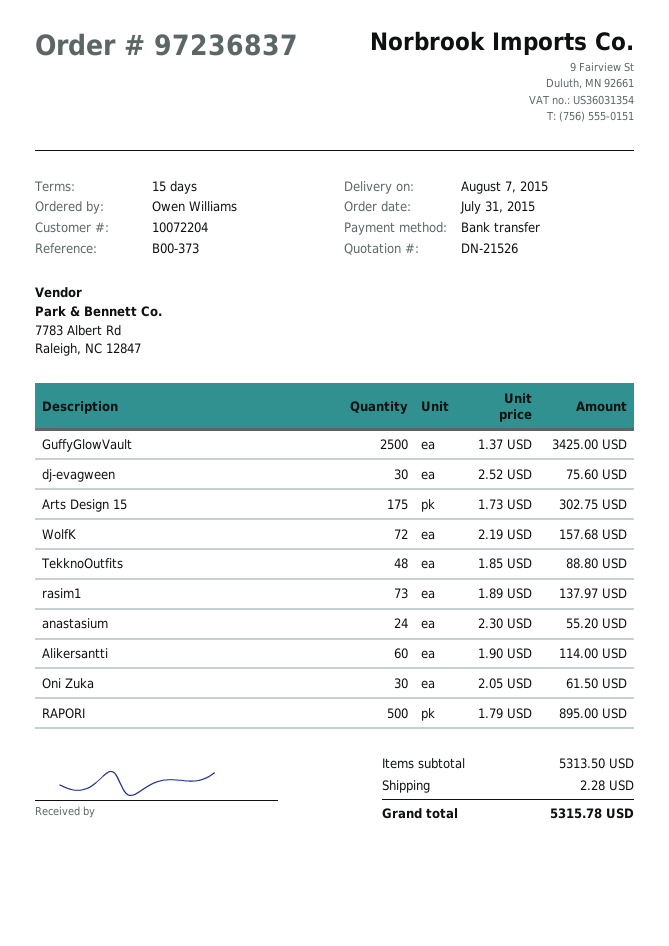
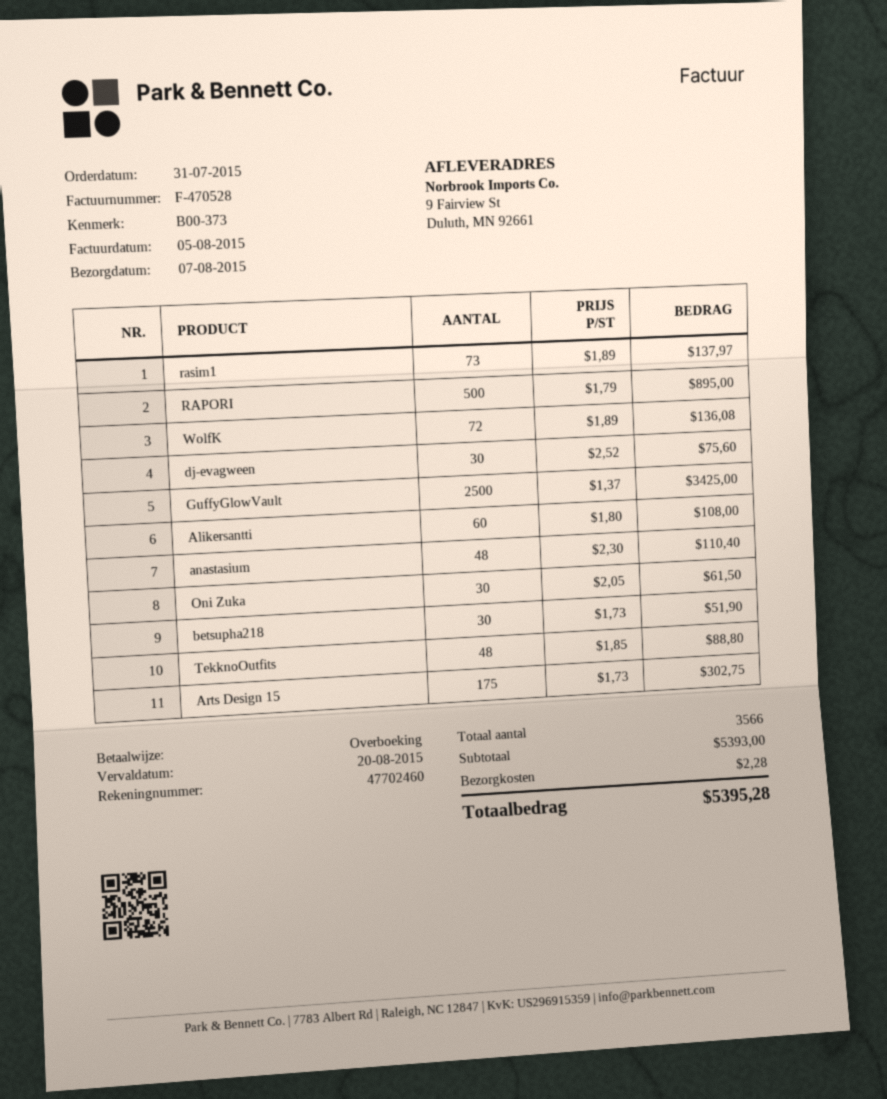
WolfK: 72 x 2.19 = 157.68 -> 72 x 1.89 = 136.08
anastasium: 24 x 2.30 = 55.20 -> 48 x 2.30 = 110.40
Alikersantti: 60 x 1.90 = 114.00 -> 60 x 1.80 = 108.00
betsupha218: none -> 30 x 1.73 = 51.90
subtotal: 5313.50 -> 5393.00
total: 5315.78 -> 5395.28

